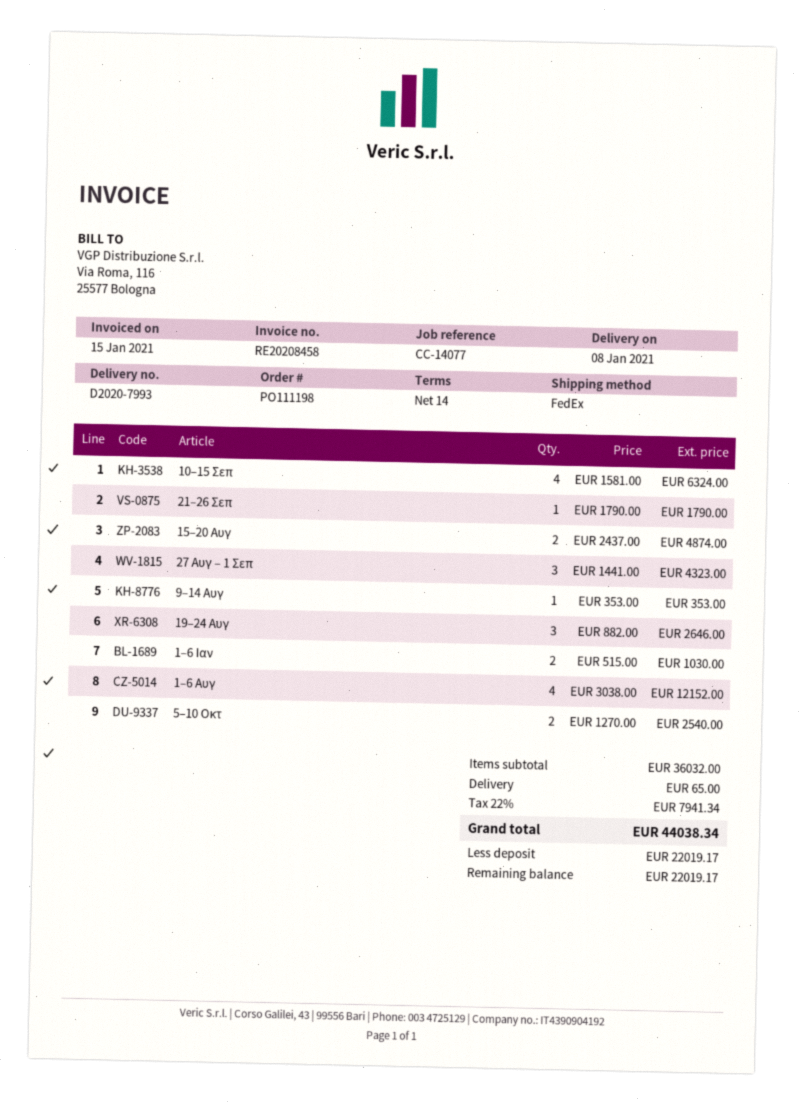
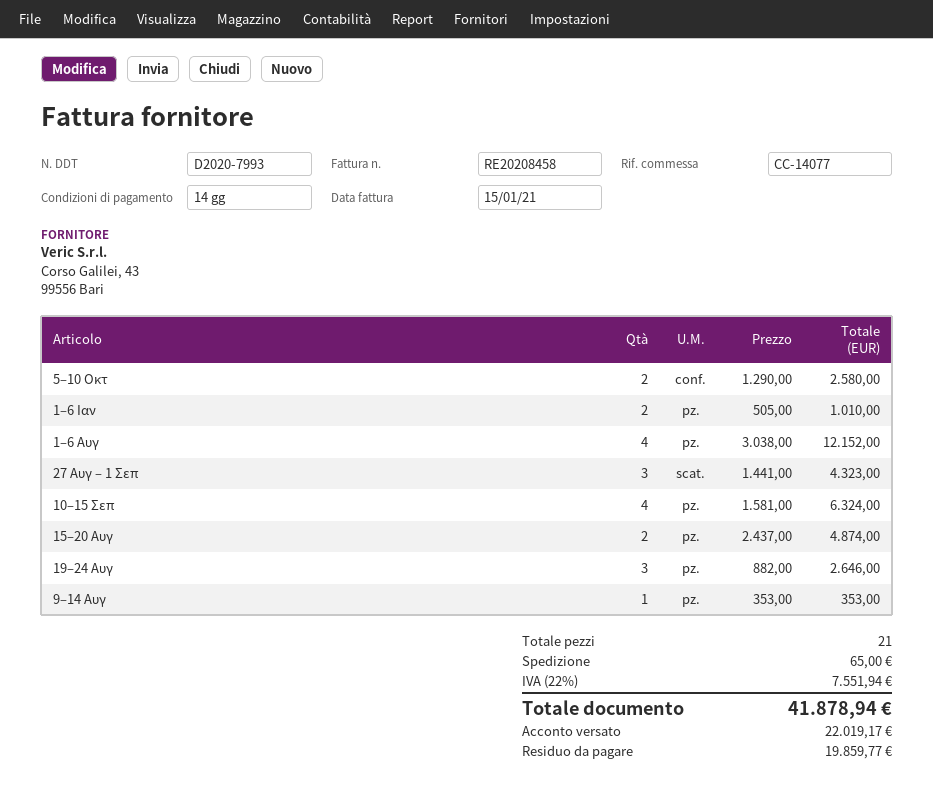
21–26 Σεπ: 1 x 1790.00 = 1790.00 -> none
1–6 Ιαν: 2 x 515.00 = 1030.00 -> 2 x 505.00 = 1010.00
5–10 Οκτ: 2 x 1270.00 = 2540.00 -> 2 x 1290.00 = 2580.00
tax: 22% = 7941.34 -> 22% = 7551.94
total: 44038.34 -> 41878.94
balance: 22019.17 -> 19859.77

